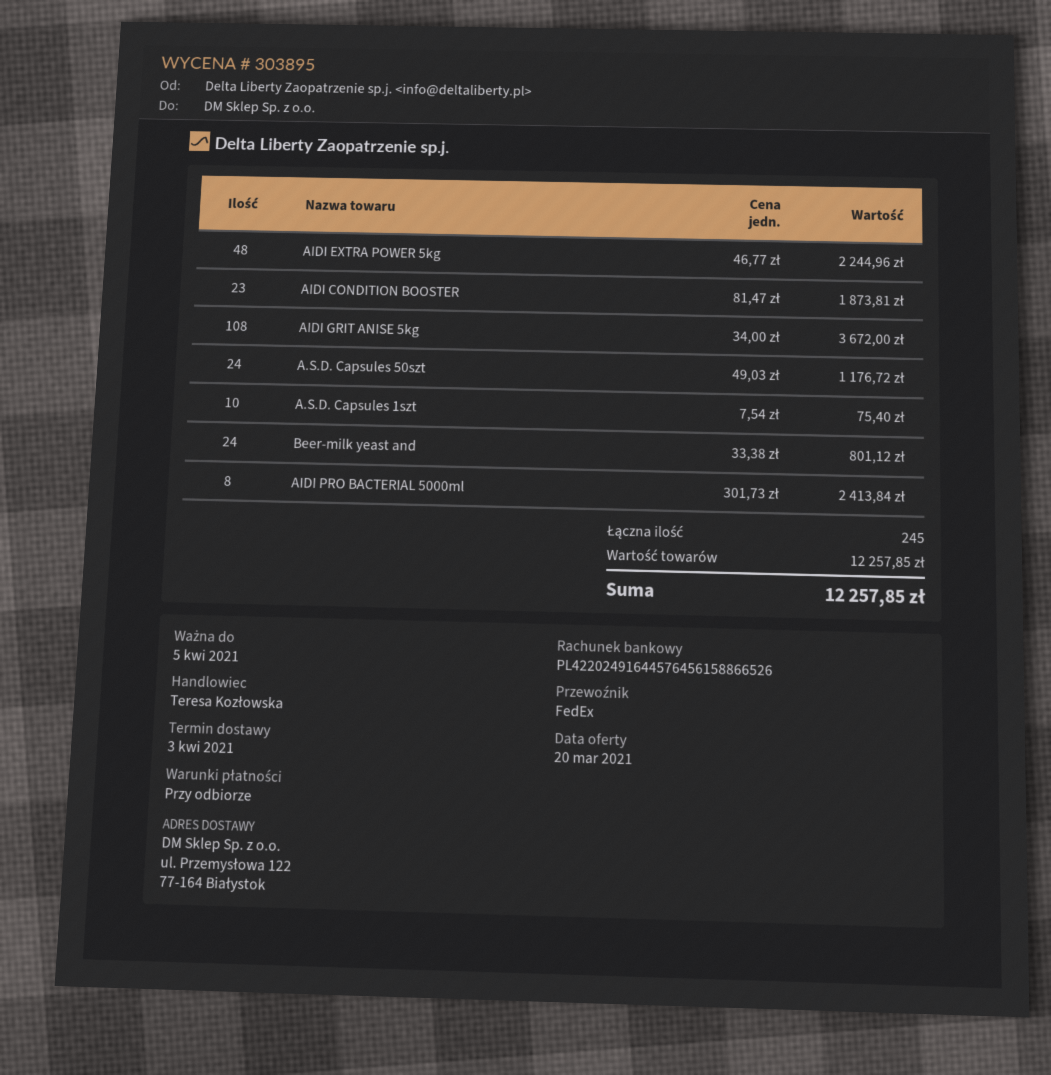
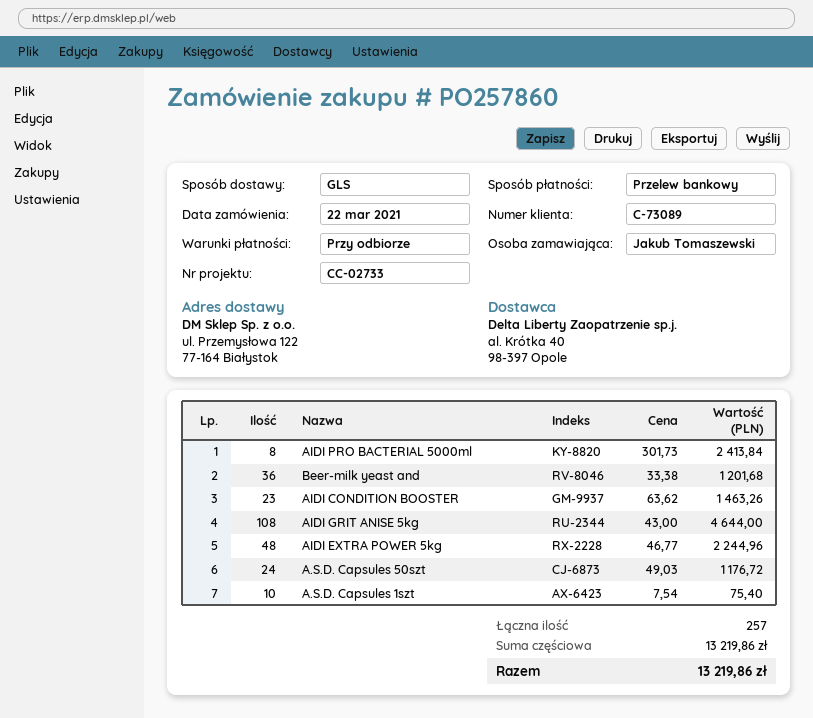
shipping method: FedEx -> GLS
AIDI CONDITION BOOSTER: 23 x 81.47 = 1873.81 -> 23 x 63.62 = 1463.26
AIDI GRIT ANISE 5kg: 108 x 34.00 = 3672.00 -> 108 x 43.00 = 4644.00
Beer-milk yeast and: 24 x 33.38 = 801.12 -> 36 x 33.38 = 1201.68
total quantity: 245 -> 257
subtotal: 12257.85 -> 13219.86
total: 12257.85 -> 13219.86

